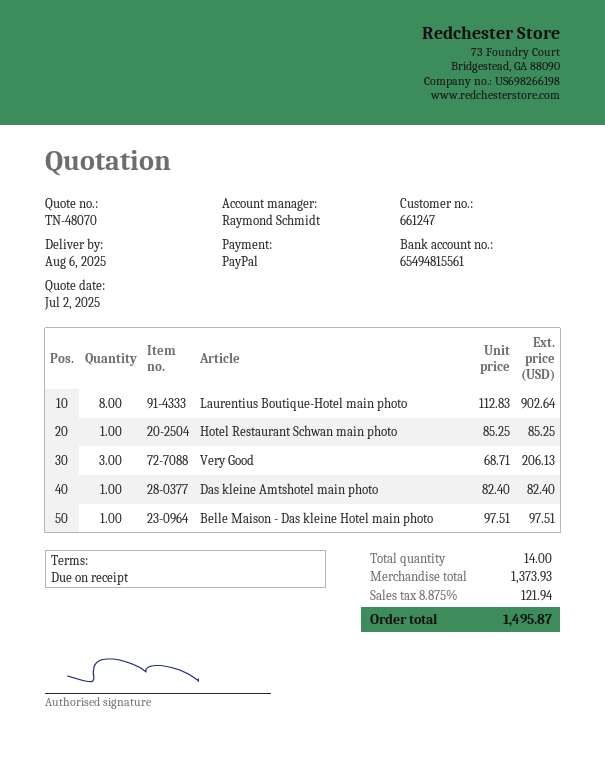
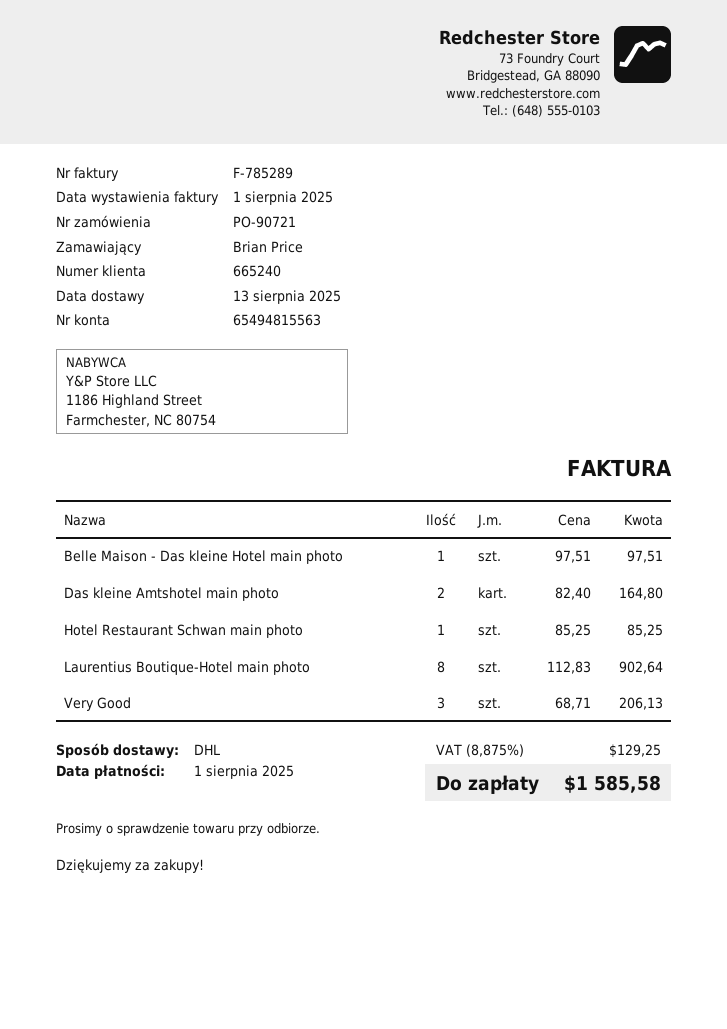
delivery date: 2025-08-06 -> 2025-08-13
customer number: 661247 -> 665240
bank account: 65494815561 -> 65494815563
Das kleine Amtshotel main photo: 1 x 82.40 = 82.40 -> 2 x 82.40 = 164.80
tax: 8.875% = 121.94 -> 8.875% = 129.25
total: 1495.87 -> 1585.58

